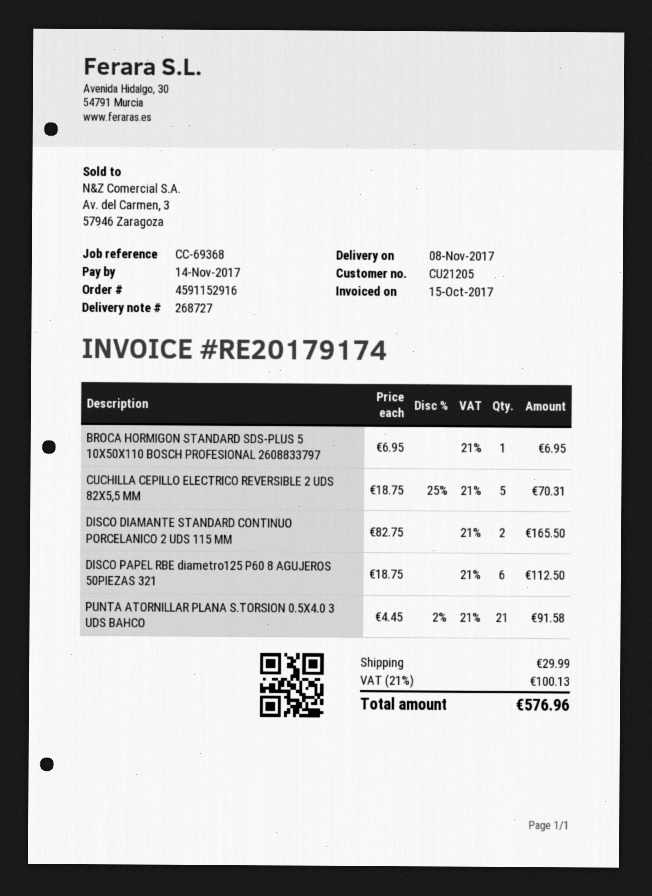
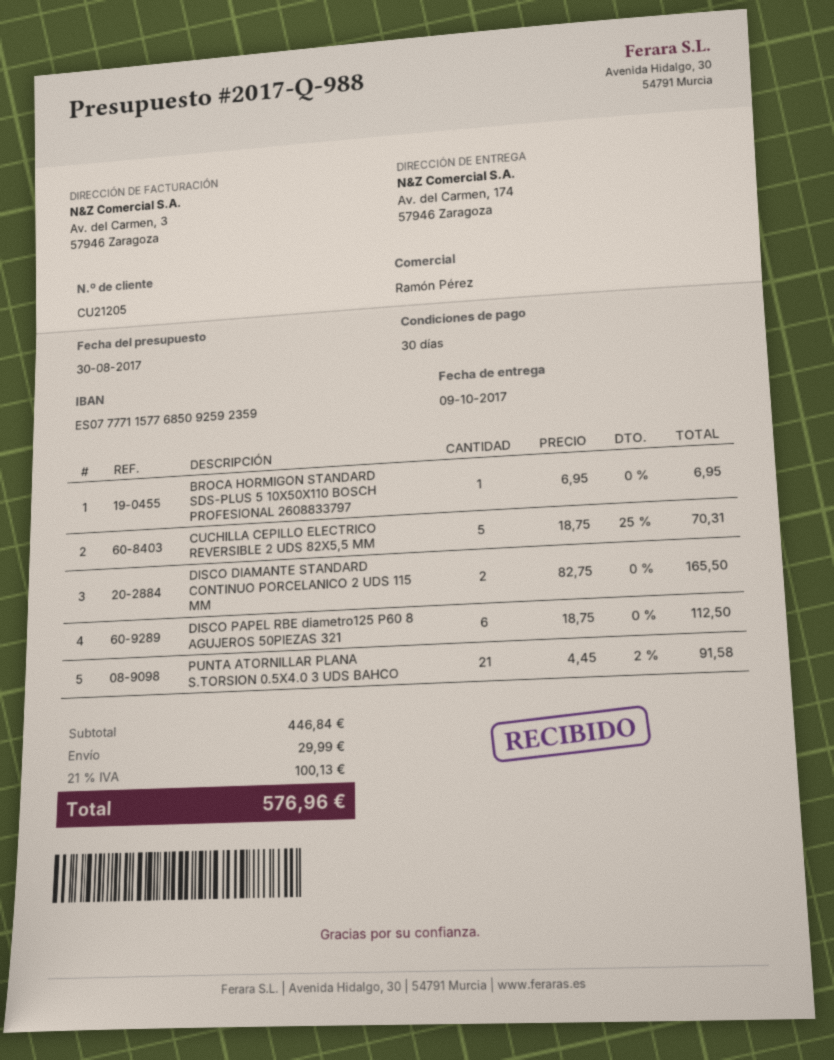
delivery date: 2017-11-08 -> 2017-10-09

